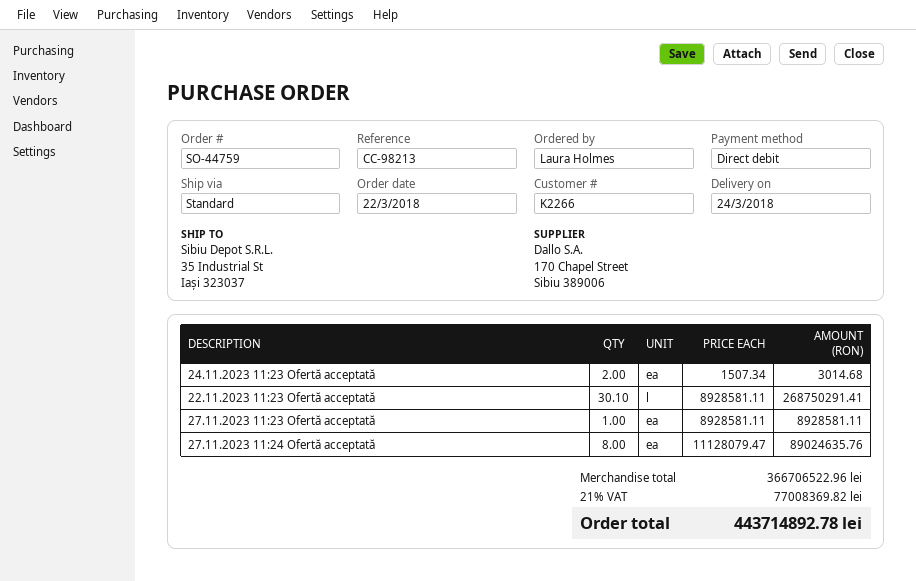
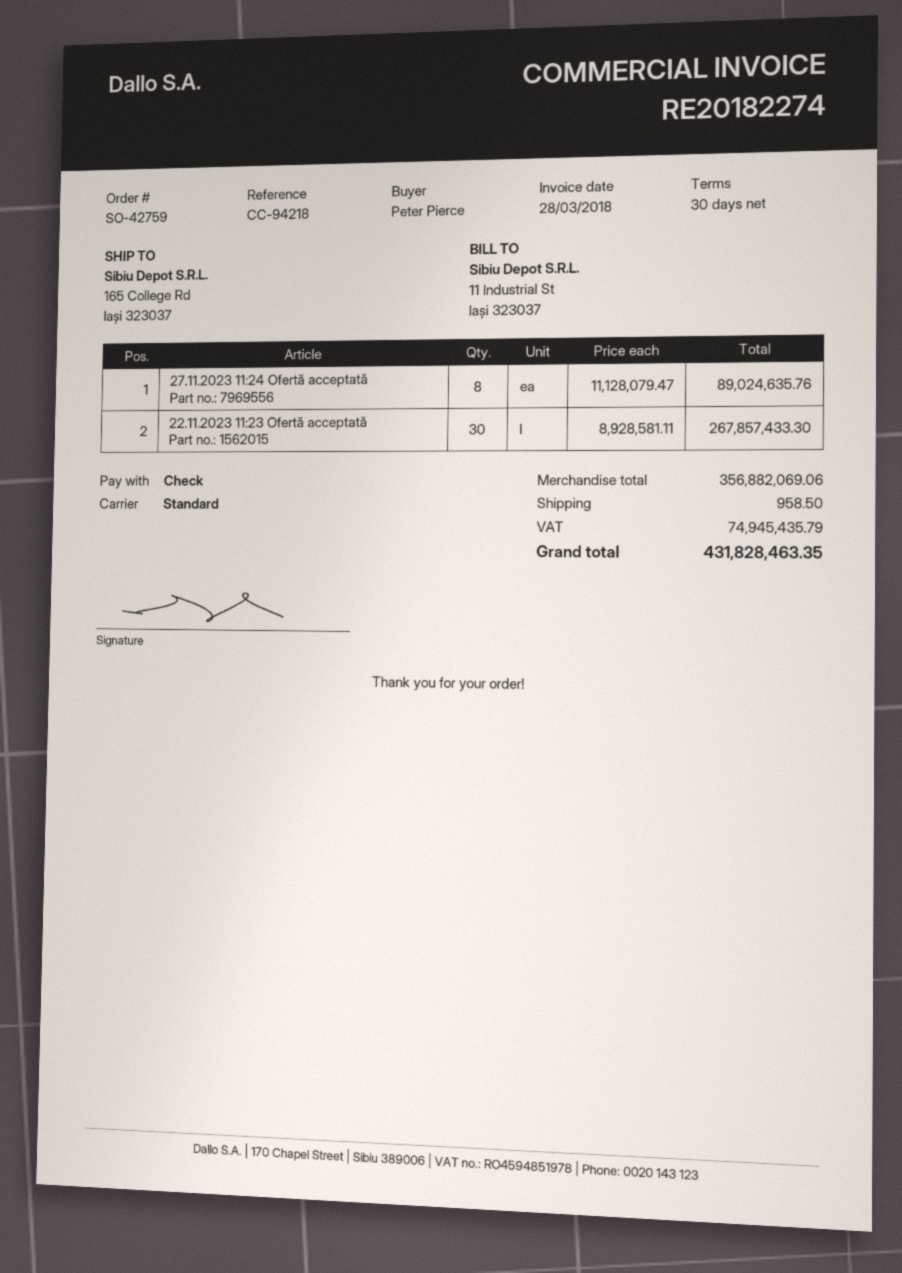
order number: SO-44759 -> SO-42759
reference: CC-98213 -> CC-94218
ordered by: Laura Holmes -> Peter Pierce
payment method: direct debit -> cheque
ship to: 35 Industrial St, Iași 323037 -> 165 College Rd, Iași 323037
24.11.2023 11:23 Ofertă acceptată: 2 x 1507.34 = 3014.68 -> none
22.11.2023 11:23 Ofertă acceptată: 30.1 x 8928581.11 = 268750291.41 -> 30 x 8928581.11 = 267857433.30
27.11.2023 11:23 Ofertă acceptată: 1 x 8928581.11 = 8928581.11 -> none
subtotal: 366706522.96 -> 356882069.06
shipping: none -> 958.50
tax: 77008369.82 -> 74945435.79
total: 443714892.78 -> 431828463.35

